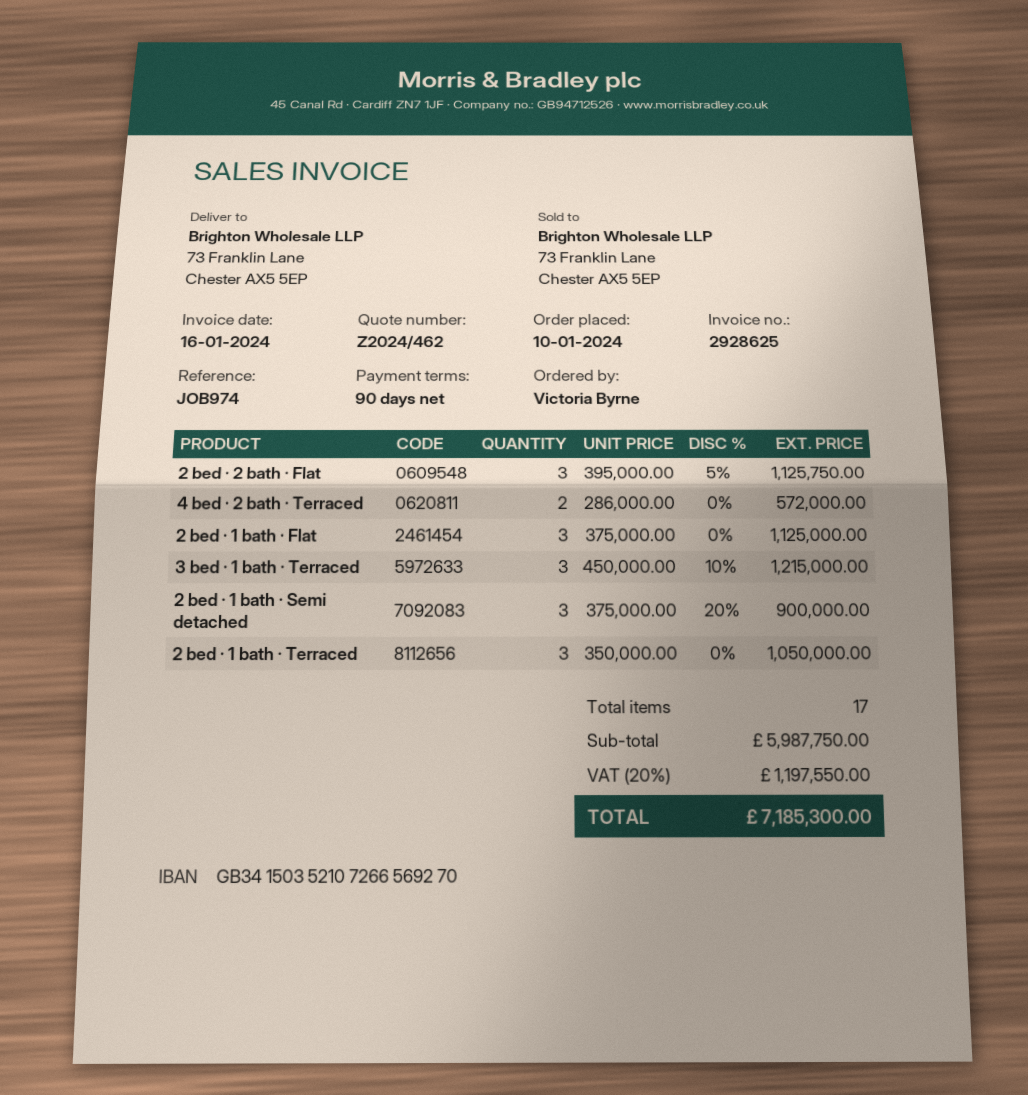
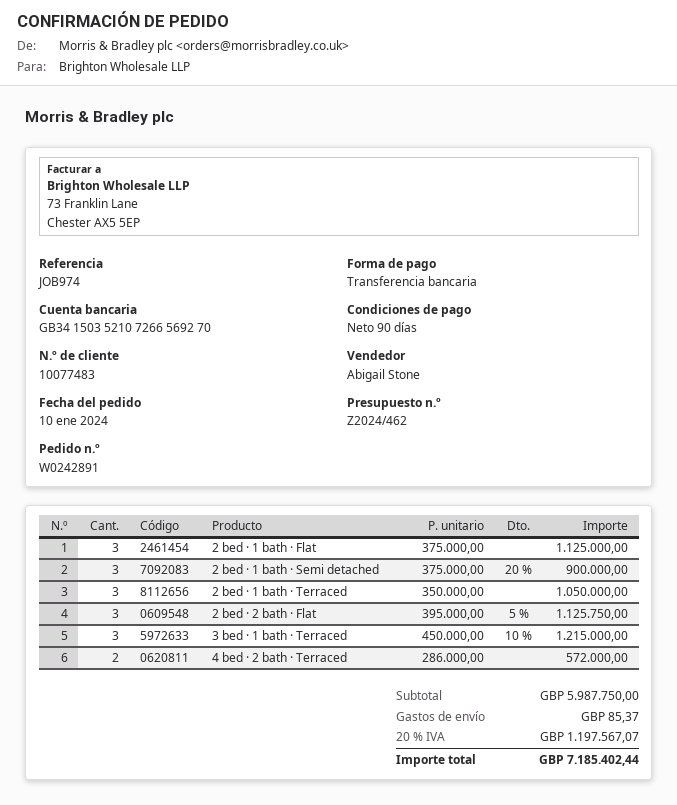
shipping: none -> 85.37
tax: 20% = 1197550.00 -> 20% = 1197567.07
total: 7185300.00 -> 7185402.44

